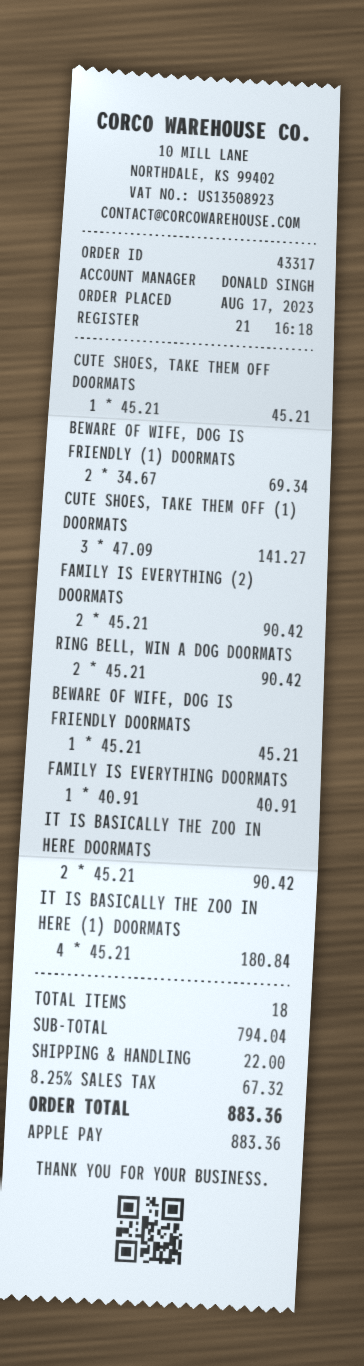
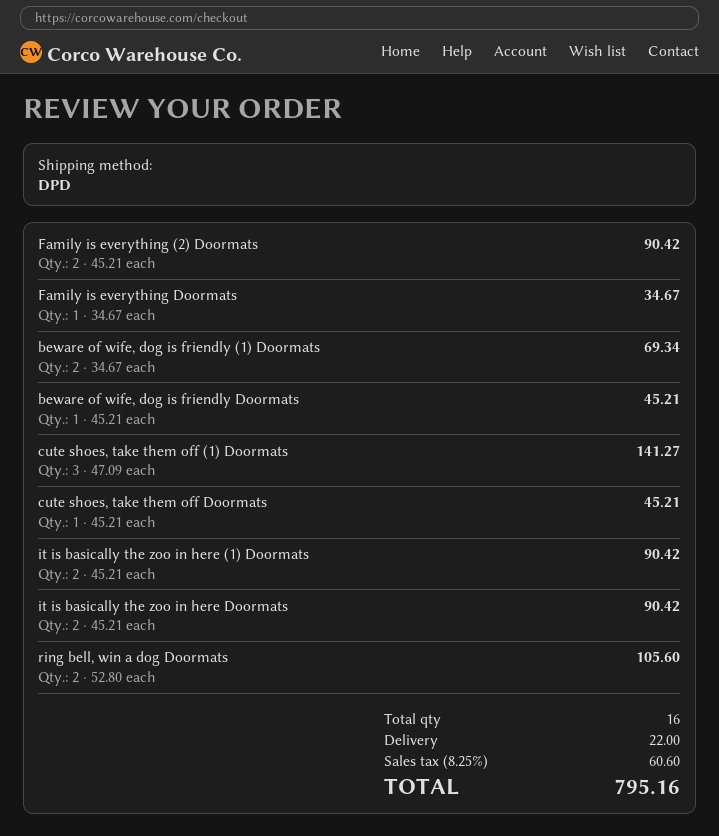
RING BELL, WIN A DOG DOORMATS: 2 x 45.21 = 90.42 -> 2 x 52.80 = 105.60
FAMILY IS EVERYTHING DOORMATS: 1 x 40.91 = 40.91 -> 1 x 34.67 = 34.67
IT IS BASICALLY THE ZOO IN HERE (1) DOORMATS: 4 x 45.21 = 180.84 -> 2 x 45.21 = 90.42
total quantity: 18 -> 16
tax: 8.25% = 67.32 -> 8.25% = 60.60
total: 883.36 -> 795.16

